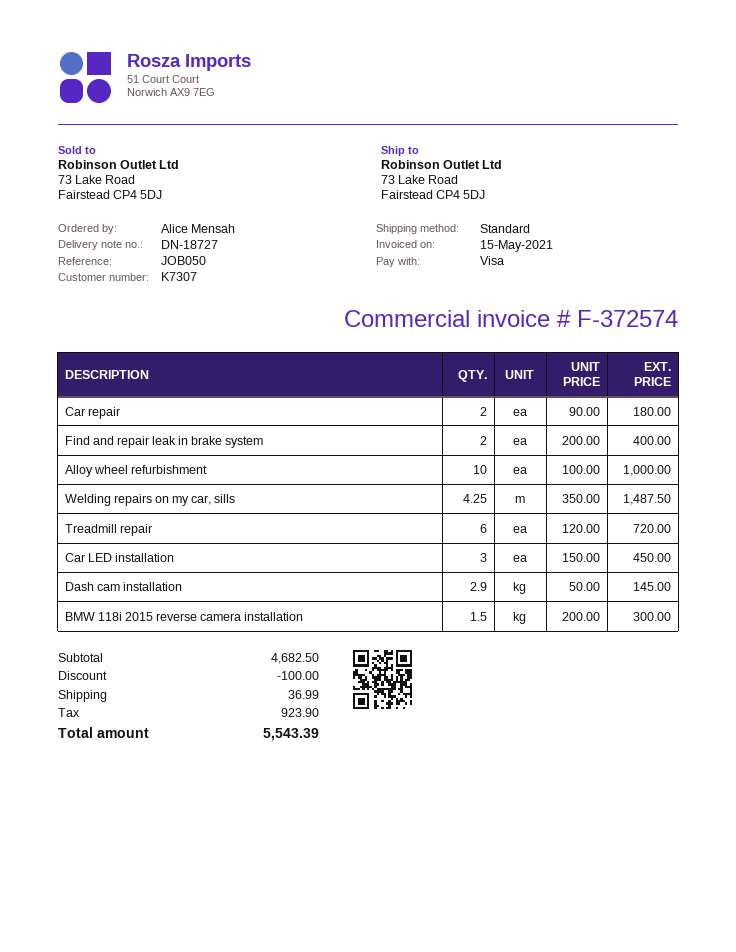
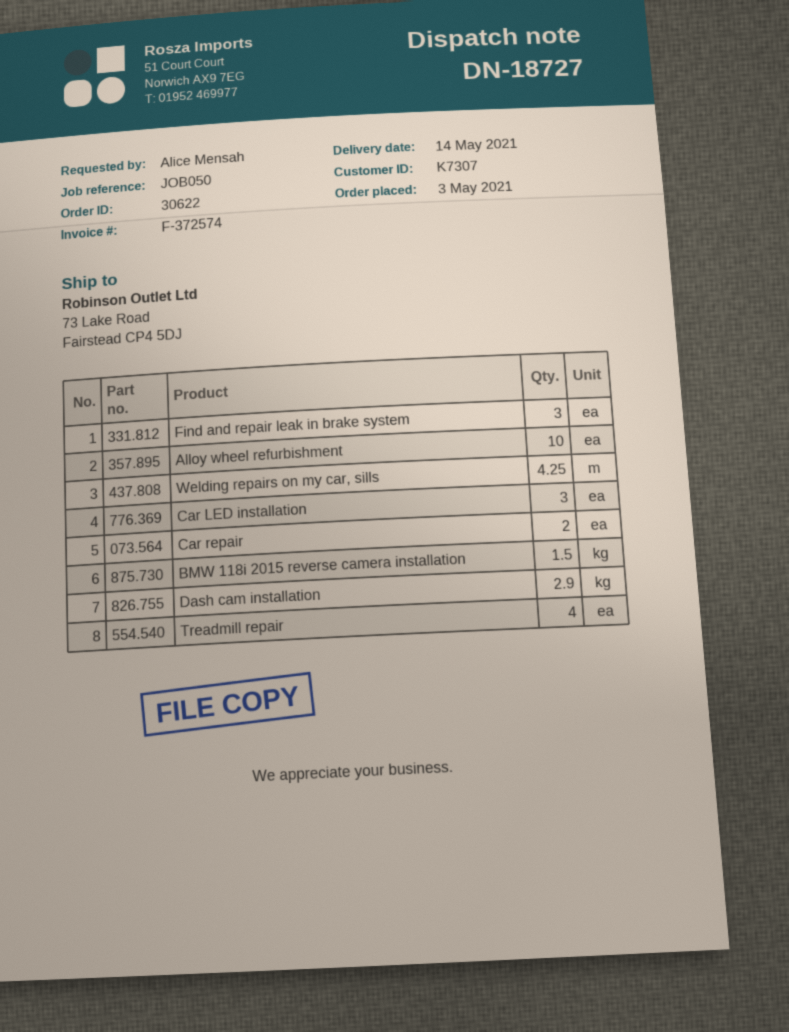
Find and repair leak in brake system: 2 -> 3
Treadmill repair: 6 -> 4

